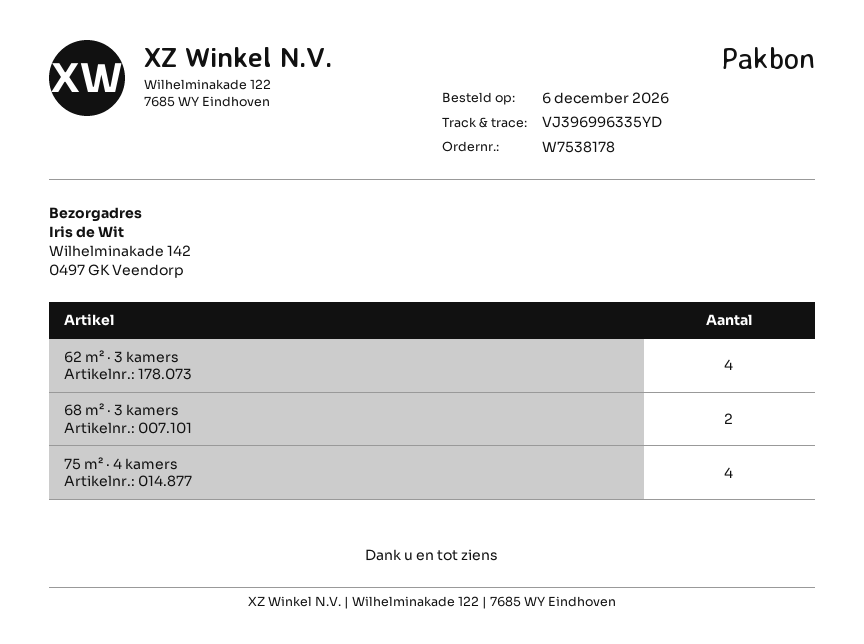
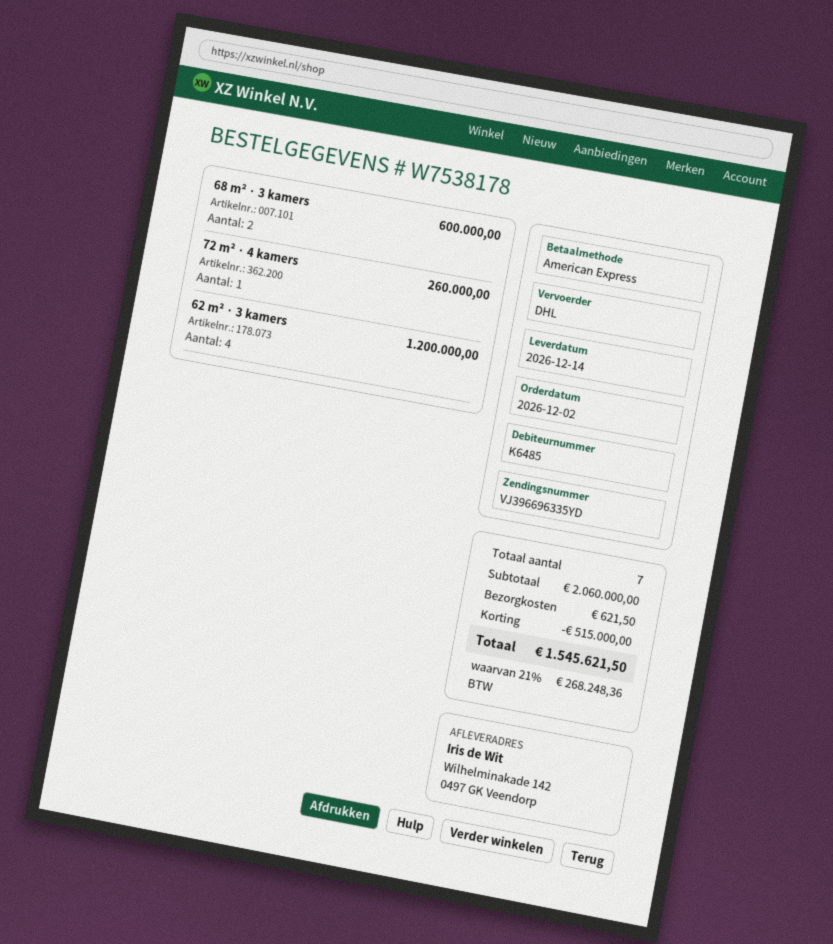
order date: 2026-12-06 -> 2026-12-02
tracking number: VJ396996335YD -> VJ396696335YD
75 m² · 4 kamers: 4 -> none
72 m² · 4 kamers: none -> 1

